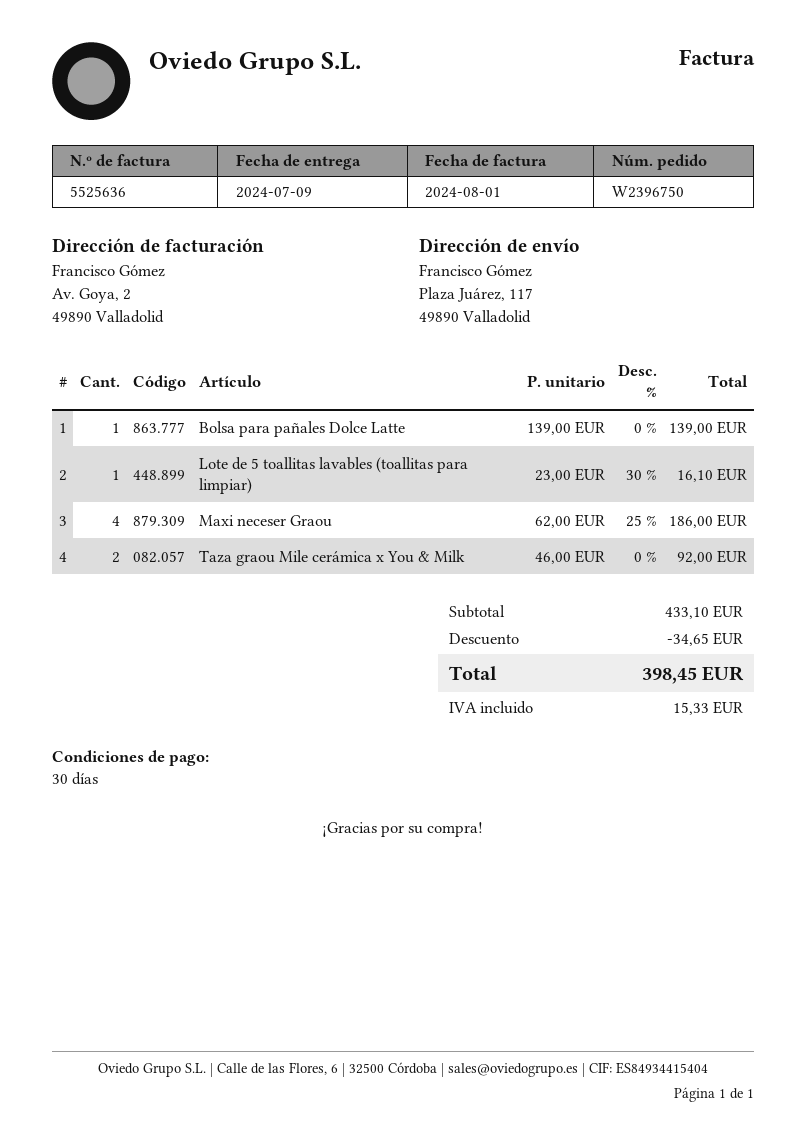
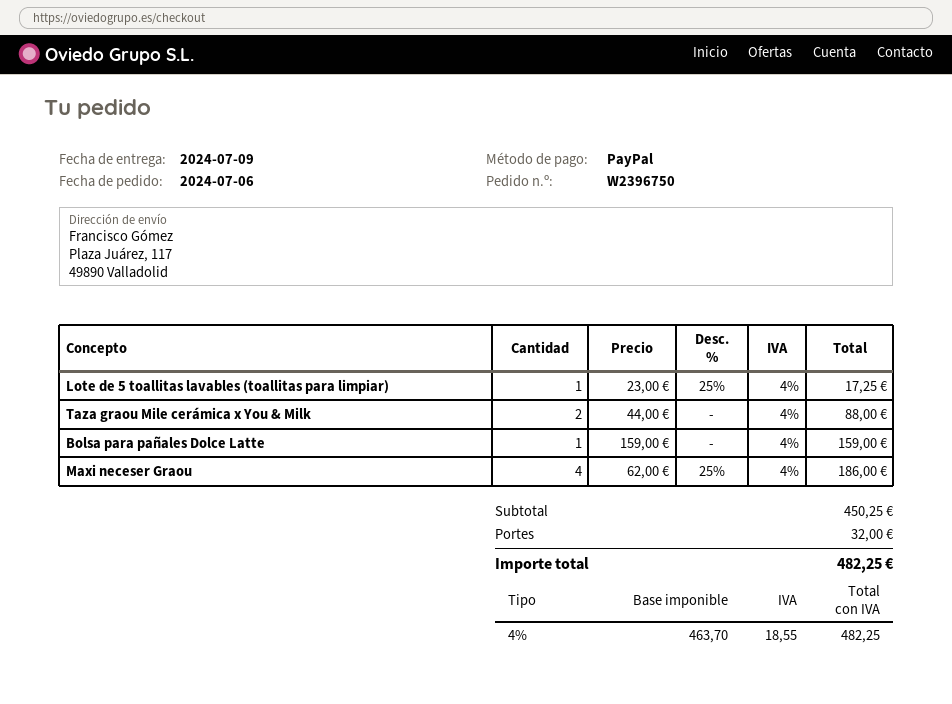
Bolsa para pañales Dolce Latte: 1 x 139.00 = 139.00 -> 1 x 159.00 = 159.00
Lote de 5 toallitas lavables (toallitas para limpiar): 1 x 23.00 - 30% = 16.10 -> 1 x 23.00 - 25% = 17.25
Taza graou Mile cerámica x You & Milk: 2 x 46.00 = 92.00 -> 2 x 44.00 = 88.00
subtotal: 433.10 -> 450.25
discount: 34.65 -> none
shipping: none -> 32.00
tax: 15.33 -> 18.55
total: 398.45 -> 482.25

